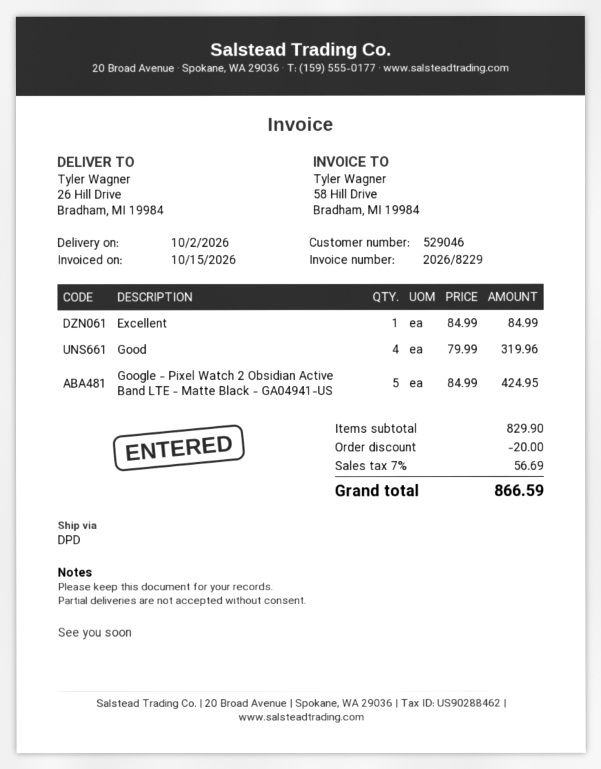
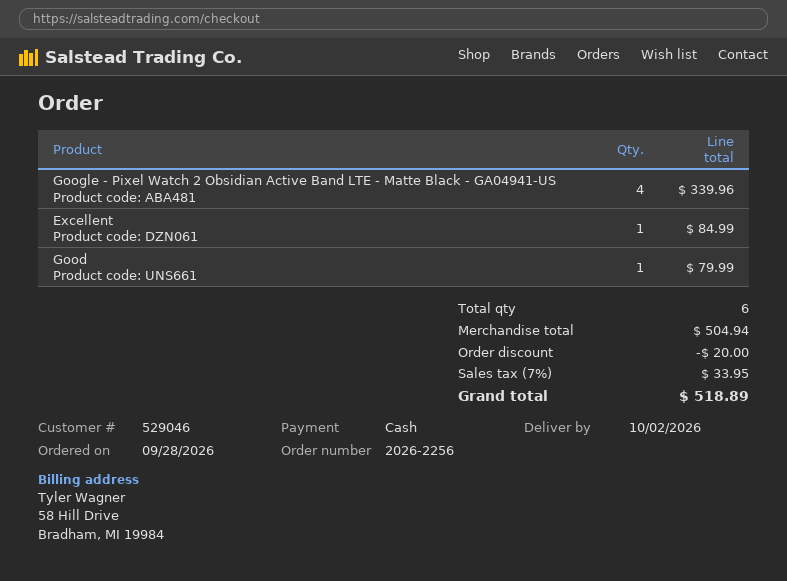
Good: 4 for 319.96 -> 1 for 79.99
Google - Pixel Watch 2 Obsidian Active Band LTE - Matte Black - GA04941-US: 5 for 424.95 -> 4 for 339.96
subtotal: 829.90 -> 504.94
tax: 7% = 56.69 -> 7% = 33.95
total: 866.59 -> 518.89

